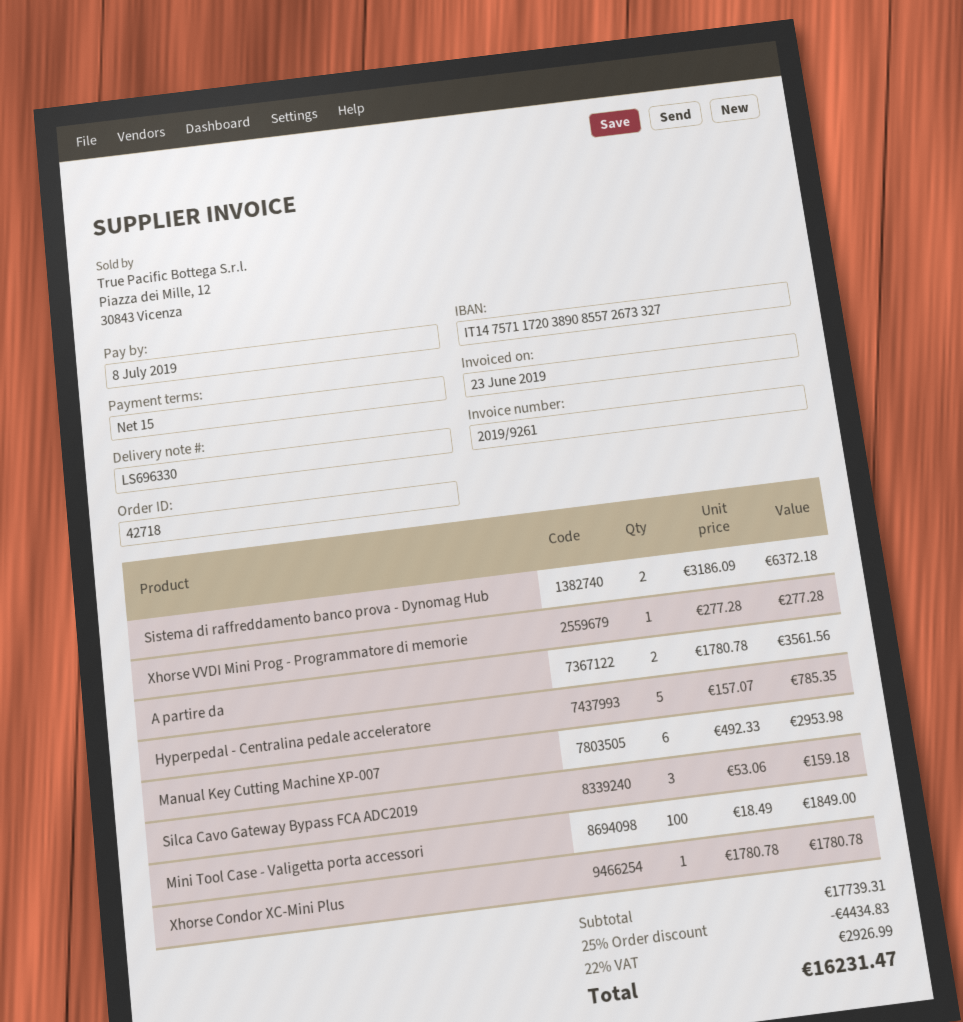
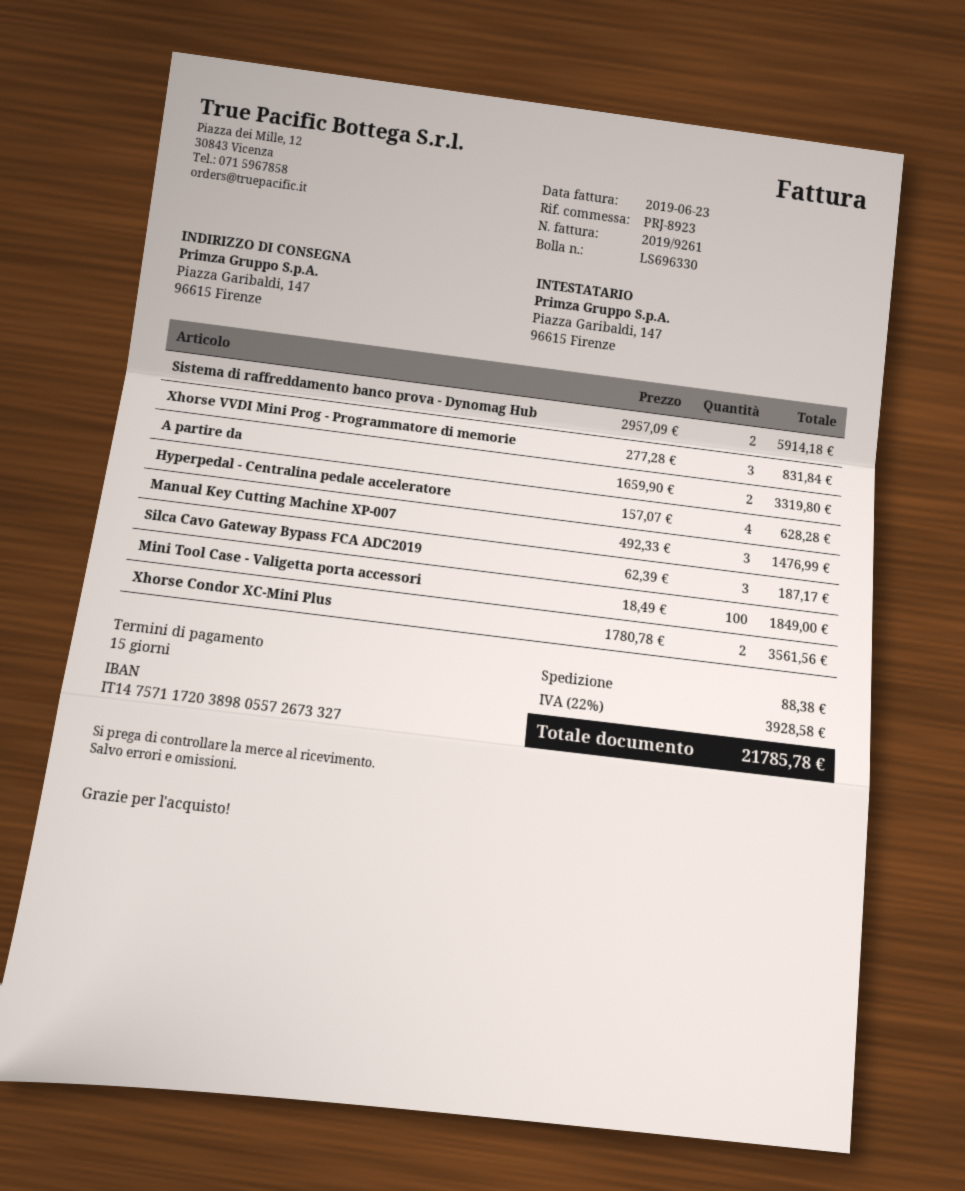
bank account: IT1475711720389085572673327 -> IT1475711720389805572673327
Sistema di raffreddamento banco prova - Dynomag Hub: 2 x 3186.09 = 6372.18 -> 2 x 2957.09 = 5914.18
Xhorse VVDI Mini Prog - Programmatore di memorie: 1 x 277.28 = 277.28 -> 3 x 277.28 = 831.84
A partire da: 2 x 1780.78 = 3561.56 -> 2 x 1659.90 = 3319.80
Hyperpedal - Centralina pedale acceleratore: 5 x 157.07 = 785.35 -> 4 x 157.07 = 628.28
Manual Key Cutting Machine XP-007: 6 x 492.33 = 2953.98 -> 3 x 492.33 = 1476.99
Silca Cavo Gateway Bypass FCA ADC2019: 3 x 53.06 = 159.18 -> 3 x 62.39 = 187.17
Xhorse Condor XC-Mini Plus: 1 x 1780.78 = 1780.78 -> 2 x 1780.78 = 3561.56
discount: 25% = 4434.83 -> none
shipping: none -> 88.38
tax: 22% = 2926.99 -> 22% = 3928.58
total: 16231.47 -> 21785.78

